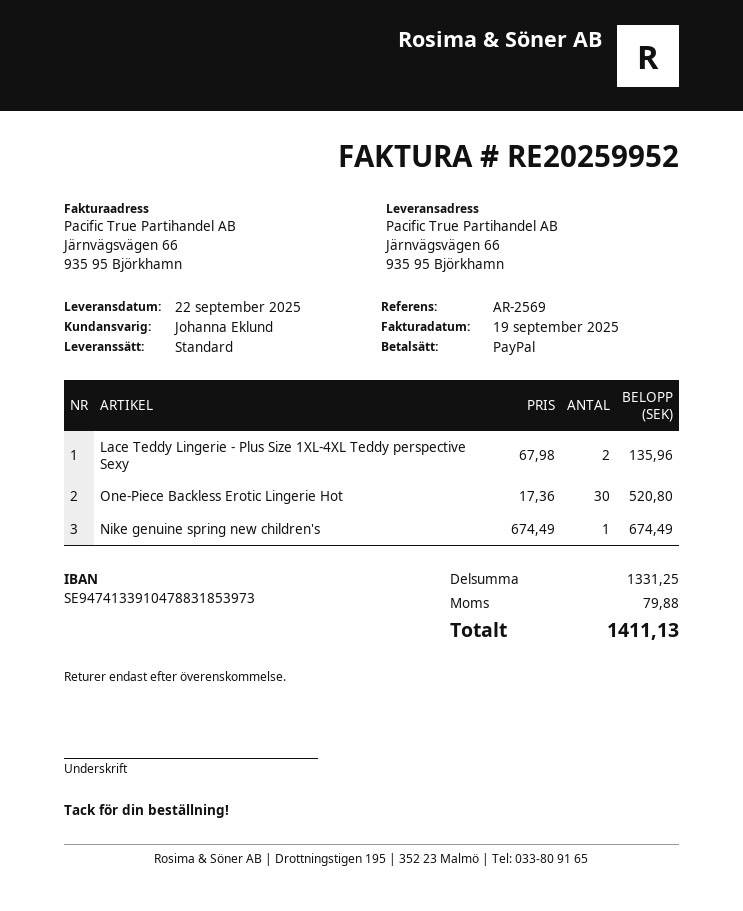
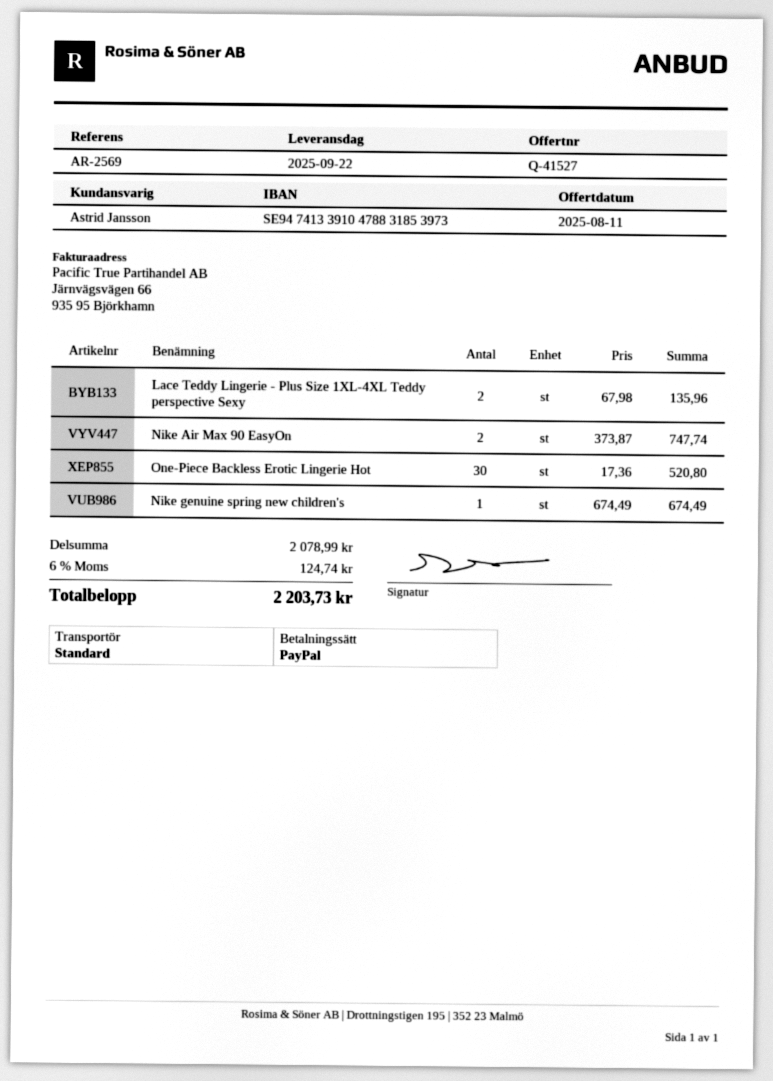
sales rep: Johanna Eklund -> Astrid Jansson
Nike Air Max 90 EasyOn: none -> 2 x 373.87 = 747.74
subtotal: 1331.25 -> 2078.99
tax: 79.88 -> 124.74
total: 1411.13 -> 2203.73

